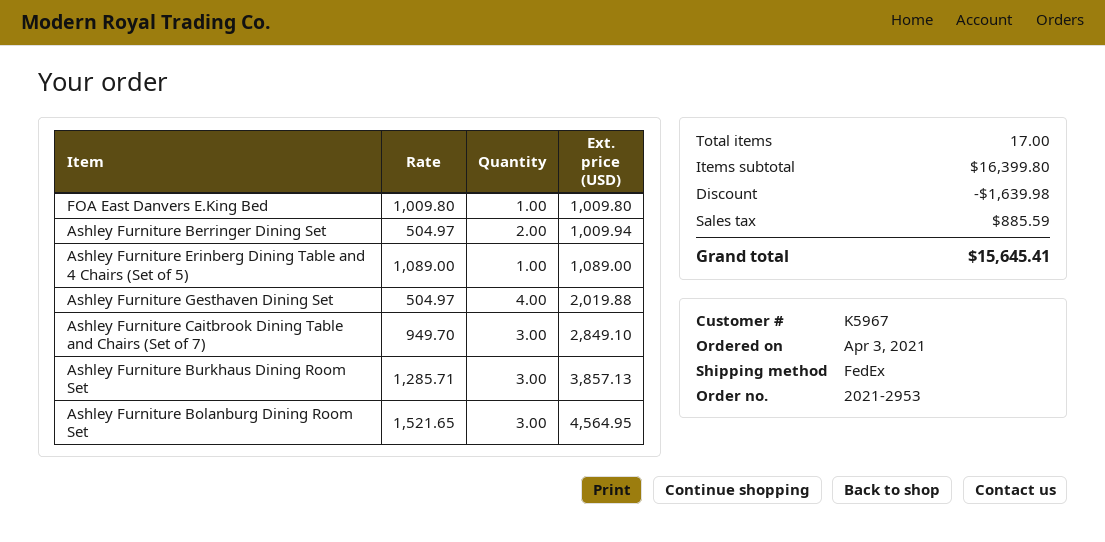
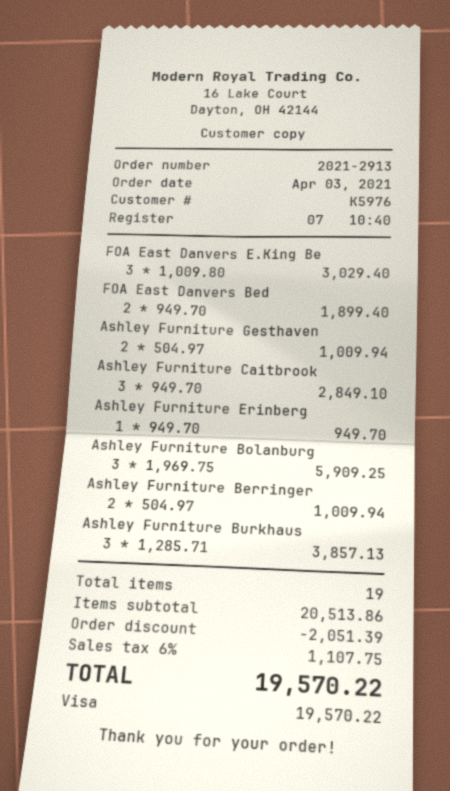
order number: 2021-2953 -> 2021-2913
customer number: K5967 -> K5976
FOA East Danvers E.King Bed: 1 x 1009.80 = 1009.80 -> 3 x 1009.80 = 3029.40
Ashley Furniture Erinberg Dining Table and 4 Chairs (Set of 5): 1 x 1089.00 = 1089.00 -> 1 x 949.70 = 949.70
Ashley Furniture Gesthaven Dining Set: 4 x 504.97 = 2019.88 -> 2 x 504.97 = 1009.94
Ashley Furniture Bolanburg Dining Room Set: 3 x 1521.65 = 4564.95 -> 3 x 1969.75 = 5909.25
FOA East Danvers Bed: none -> 2 x 949.70 = 1899.40
total quantity: 17 -> 19
subtotal: 16399.80 -> 20513.86
discount: 1639.98 -> 2051.39
tax: 885.59 -> 1107.75
total: 15645.41 -> 19570.22

